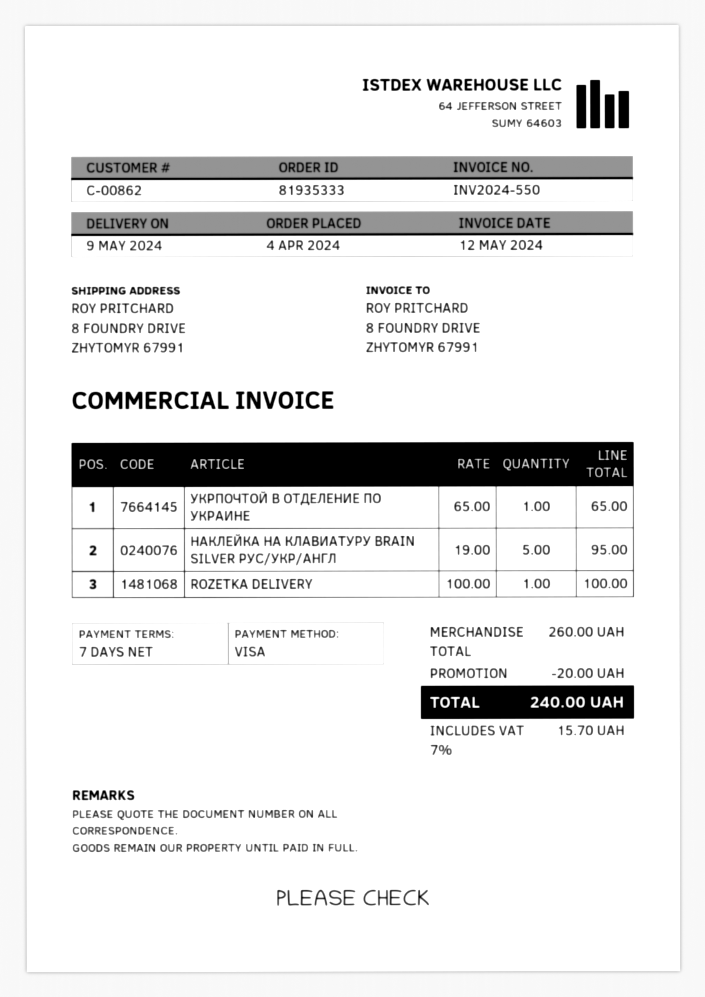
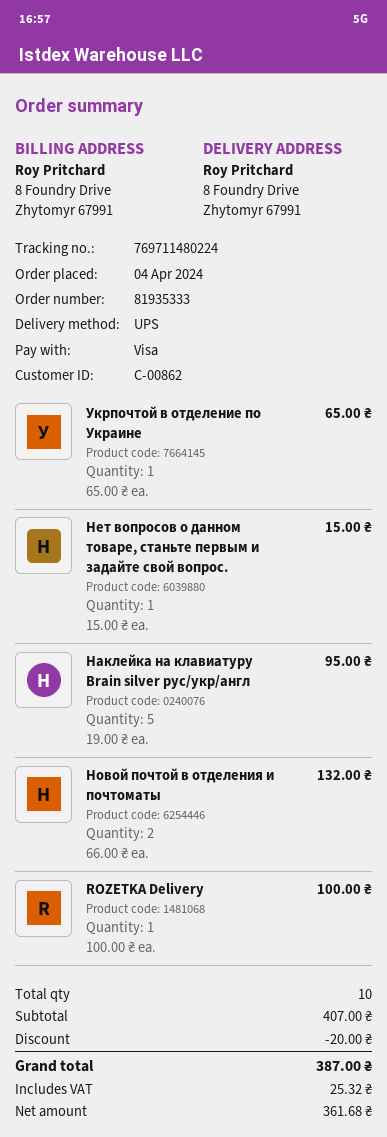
Нет вопросов о данном товаре, станьте первым и задайте свой вопрос.: none -> 1 x 15.00 = 15.00
Новой почтой в отделения и почтоматы: none -> 2 x 66.00 = 132.00
subtotal: 260.00 -> 407.00
tax: 15.70 -> 25.32
total: 240.00 -> 387.00

